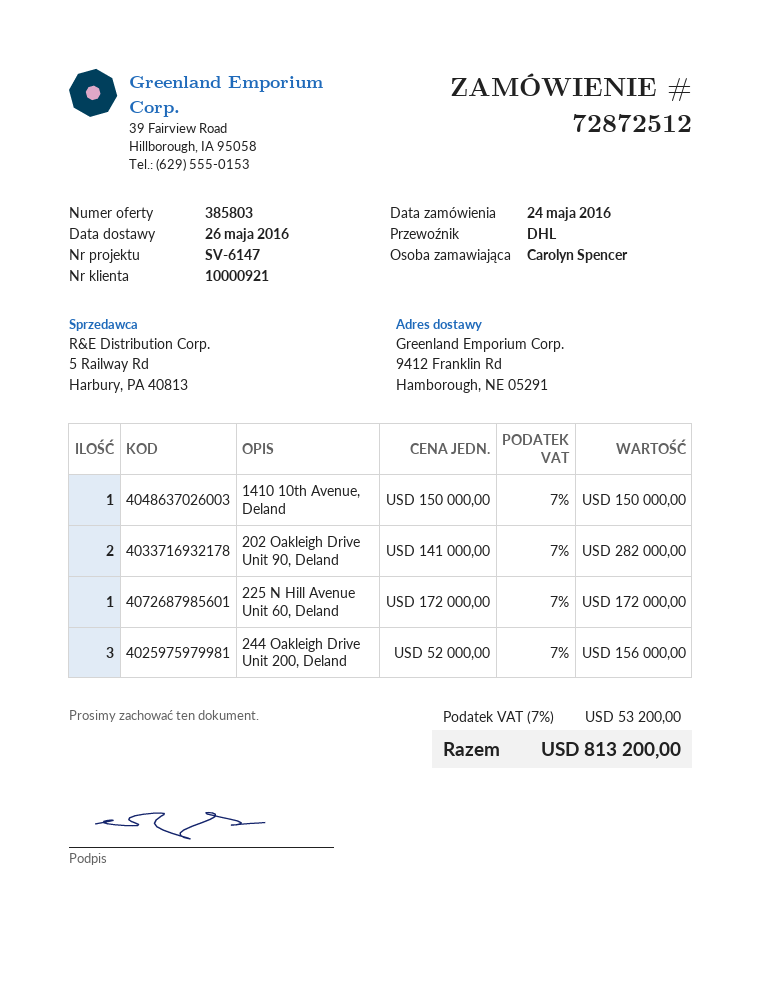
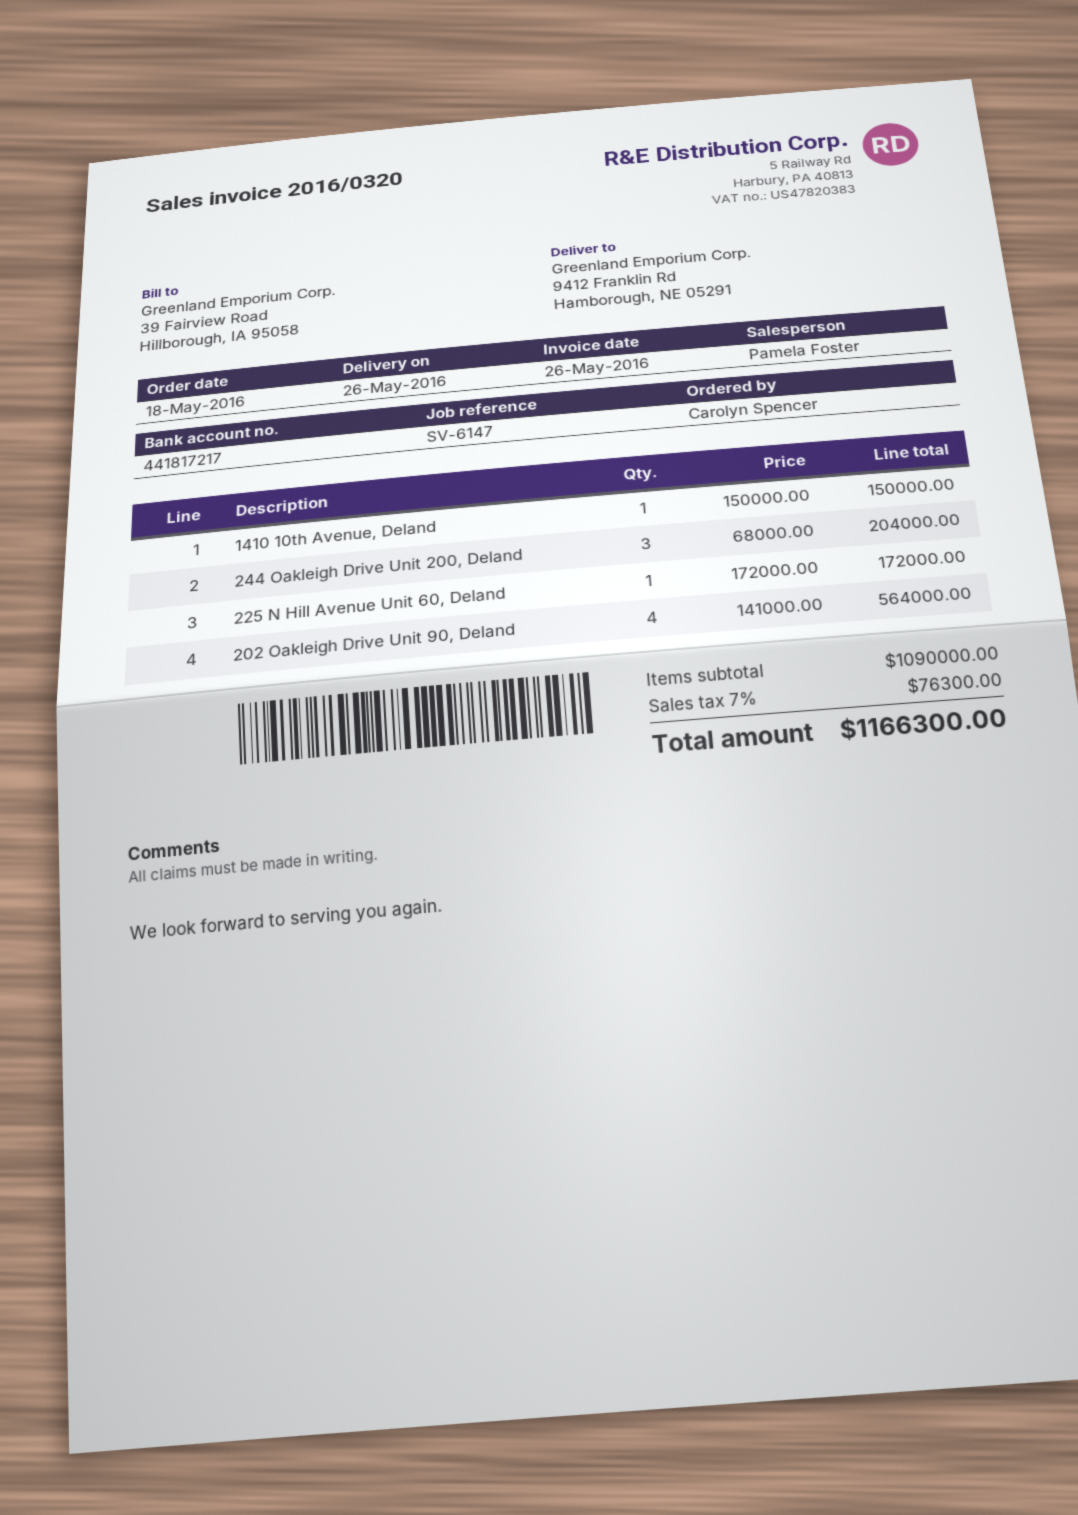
order date: 2016-05-24 -> 2016-05-18
202 Oakleigh Drive Unit 90, Deland: 2 x 141000.00 = 282000.00 -> 4 x 141000.00 = 564000.00
244 Oakleigh Drive Unit 200, Deland: 3 x 52000.00 = 156000.00 -> 3 x 68000.00 = 204000.00
tax: 7% = 53200.00 -> 7% = 76300.00
total: 813200.00 -> 1166300.00

